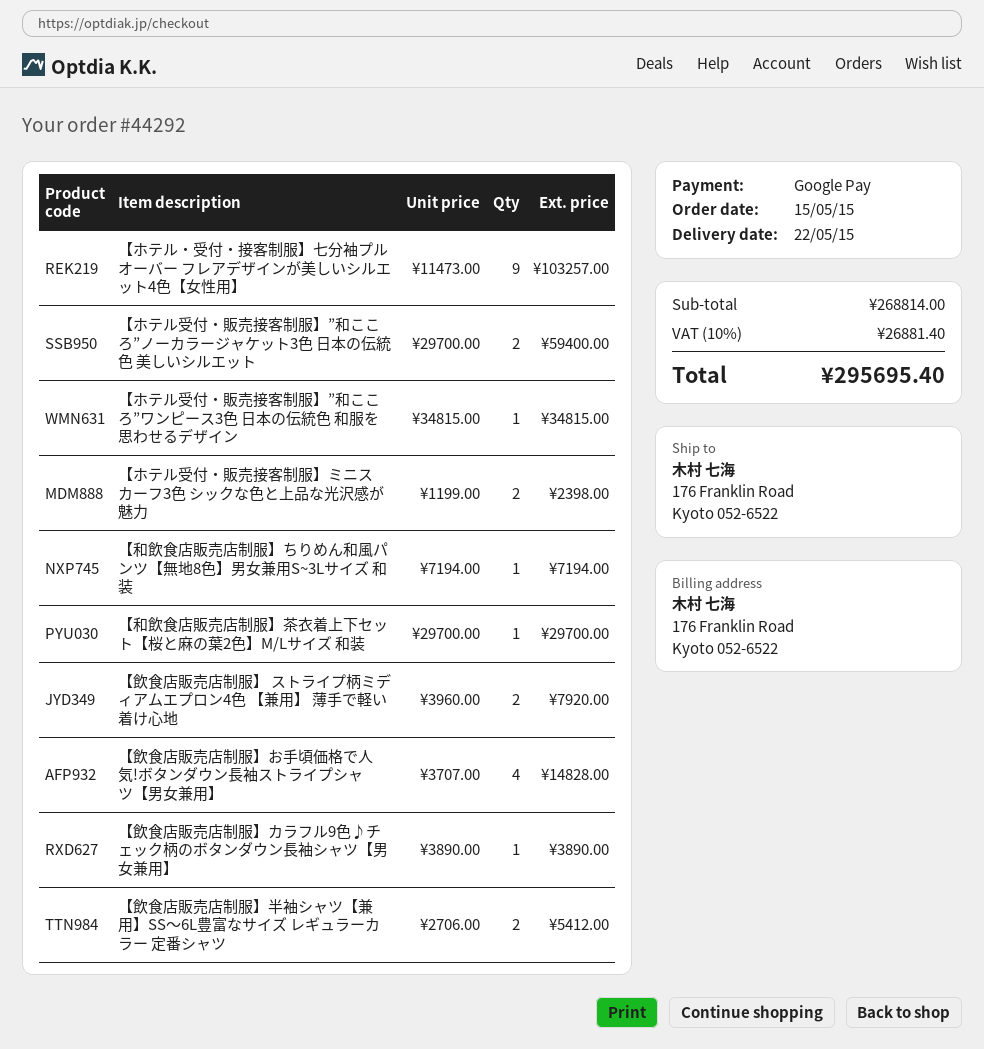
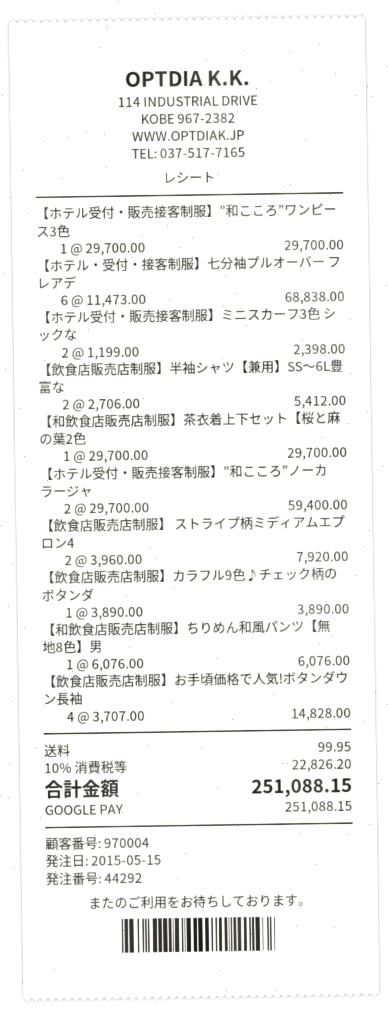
【ホテル・受付・接客制服】七分袖プルオーバー フレアデザインが美しいシルエット4色【女性用】: 9 x 11473.00 = 103257.00 -> 6 x 11473.00 = 68838.00
【ホテル受付・販売接客制服】”和こころ”ワンピース3色 日本の伝統色 和服を思わせるデザイン: 1 x 34815.00 = 34815.00 -> 1 x 29700.00 = 29700.00
【和飲食店販売店制服】ちりめん和風パンツ【無地8色】男女兼用S~3Lサイズ 和装: 1 x 7194.00 = 7194.00 -> 1 x 6076.00 = 6076.00
shipping: none -> 99.95
tax: 10% = 26881.40 -> 10% = 22826.20
total: 295695.40 -> 251088.15

